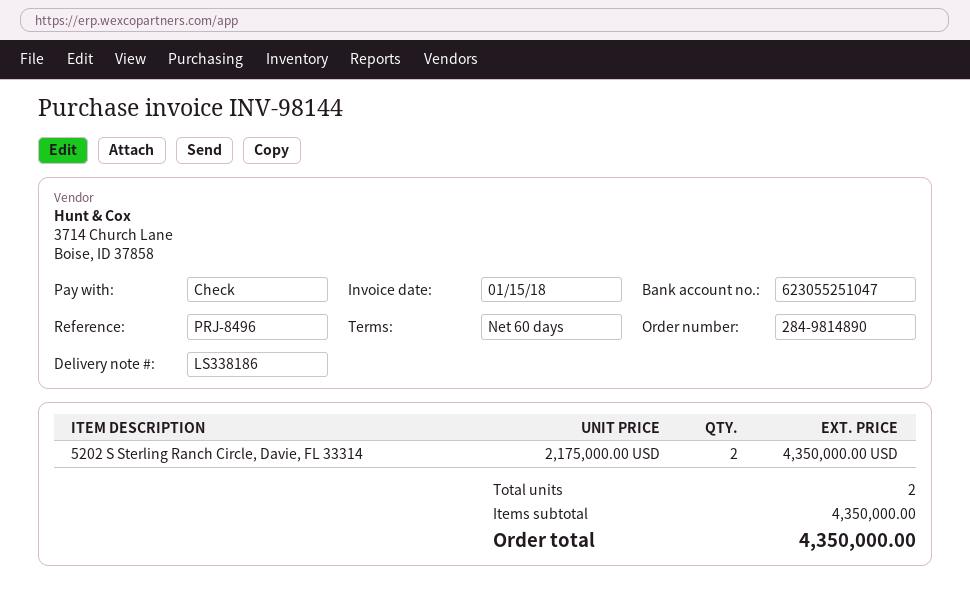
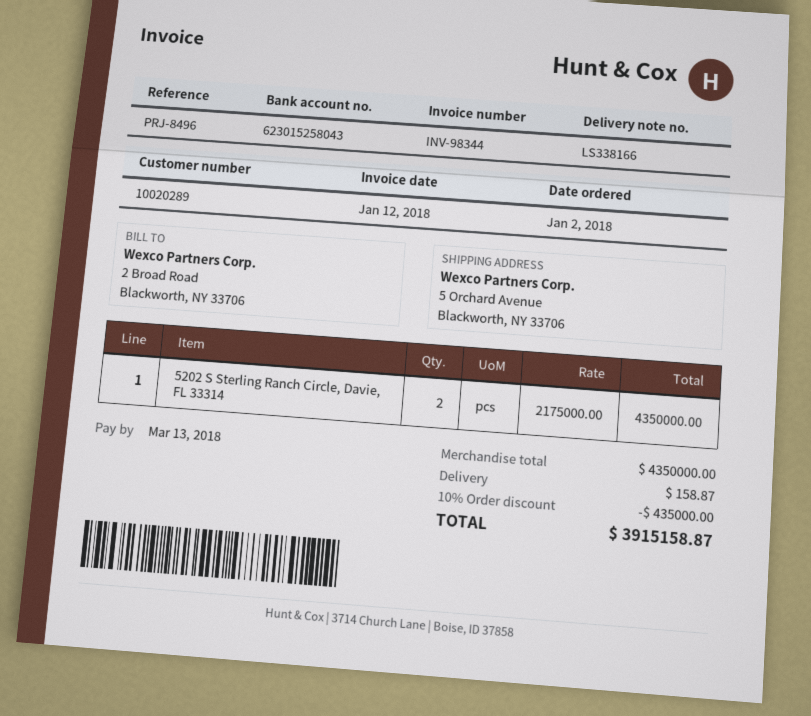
delivery note number: LS338186 -> LS338166
invoice number: INV-98144 -> INV-98344
invoice date: 2018-01-15 -> 2018-01-12
bank account: 623055251047 -> 623015258043
discount: none -> 10% = 435000.00
shipping: none -> 158.87
total: 4350000.00 -> 3915158.87

